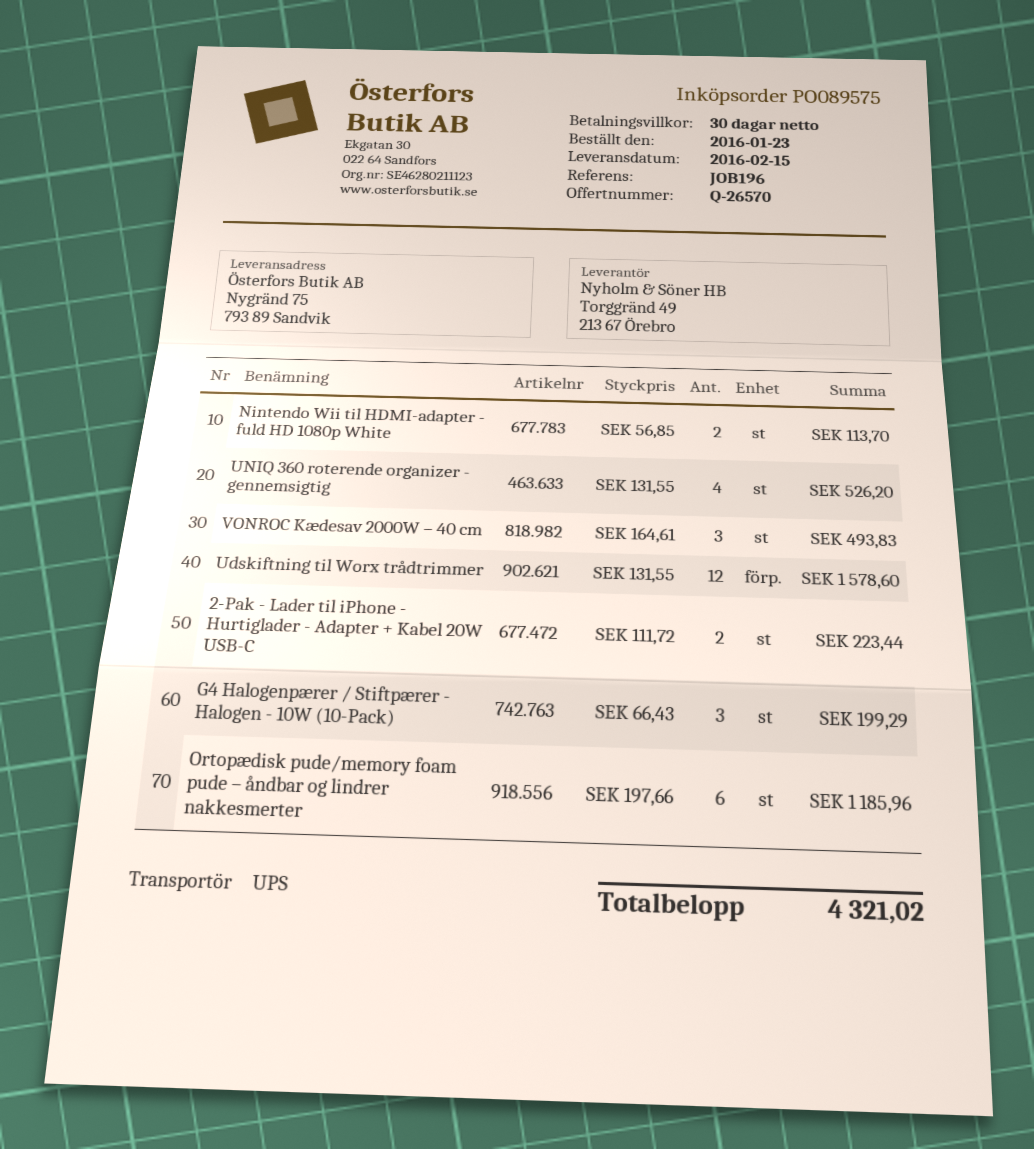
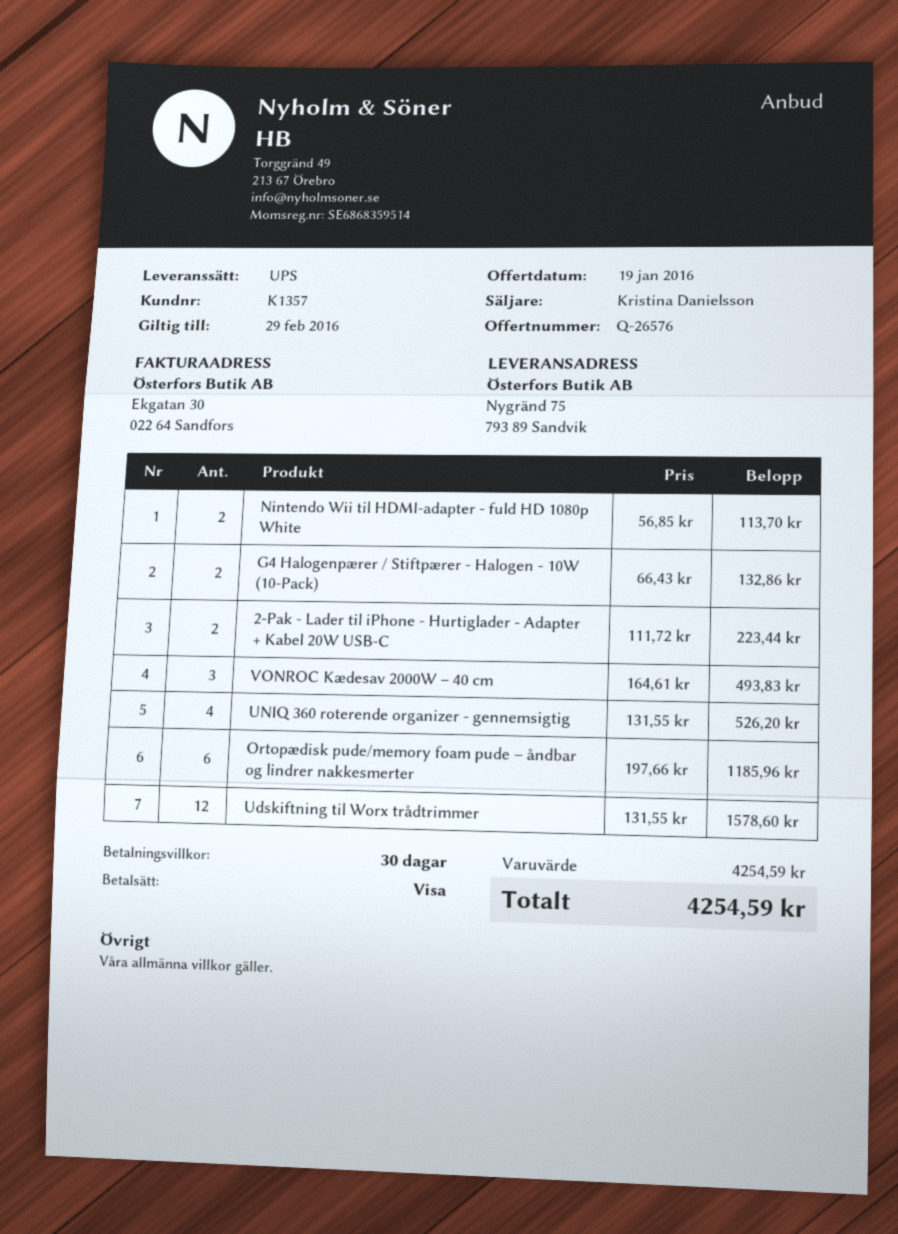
quote number: Q-26570 -> Q-26576
G4 Halogenpærer / Stiftpærer - Halogen - 10W (10-Pack): 3 x 66.43 = 199.29 -> 2 x 66.43 = 132.86
total: 4321.02 -> 4254.59

